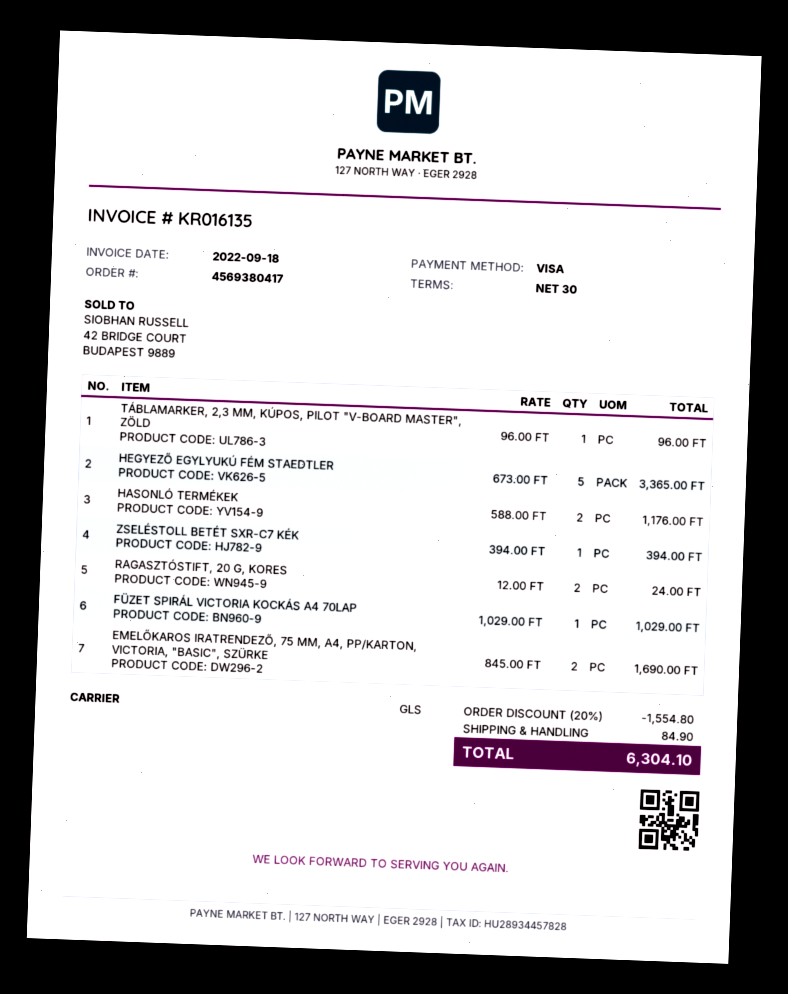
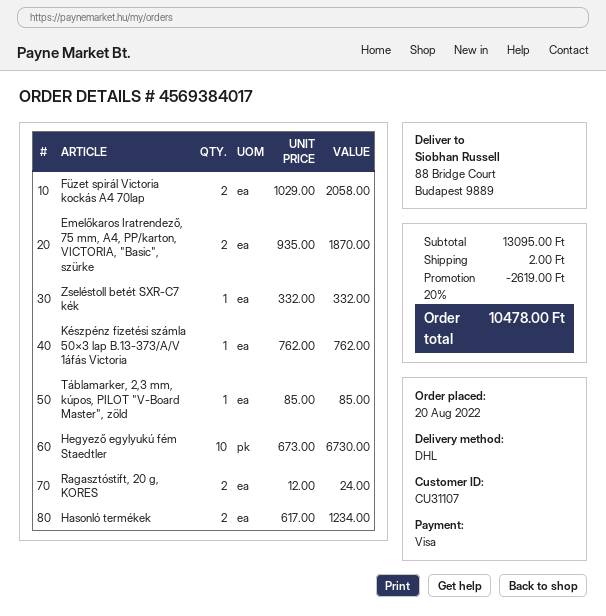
order number: 4569380417 -> 4569384017
shipping method: GLS -> DHL
TÁBLAMARKER, 2,3 MM, KÚPOS, PILOT "V-BOARD MASTER", ZÖLD: 1 x 96.00 = 96.00 -> 1 x 85.00 = 85.00
HEGYEZŐ EGYLYUKÚ FÉM STAEDTLER: 5 x 673.00 = 3365.00 -> 10 x 673.00 = 6730.00
HASONLÓ TERMÉKEK: 2 x 588.00 = 1176.00 -> 2 x 617.00 = 1234.00
ZSELÉSTOLL BETÉT SXR-C7 KÉK: 1 x 394.00 = 394.00 -> 1 x 332.00 = 332.00
FÜZET SPIRÁL VICTORIA KOCKÁS A4 70LAP: 1 x 1029.00 = 1029.00 -> 2 x 1029.00 = 2058.00
EMELŐKAROS IRATRENDEZŐ, 75 MM, A4, PP/KARTON, VICTORIA, "BASIC", SZÜRKE: 2 x 845.00 = 1690.00 -> 2 x 935.00 = 1870.00
Készpénz fizetési számla 50×3 lap B.13-373/A/V 1áfás Victoria: none -> 1 x 762.00 = 762.00
discount: 20% = 1554.80 -> 20% = 2619.00
shipping: 84.90 -> 2.00
total: 6304.10 -> 10478.00

